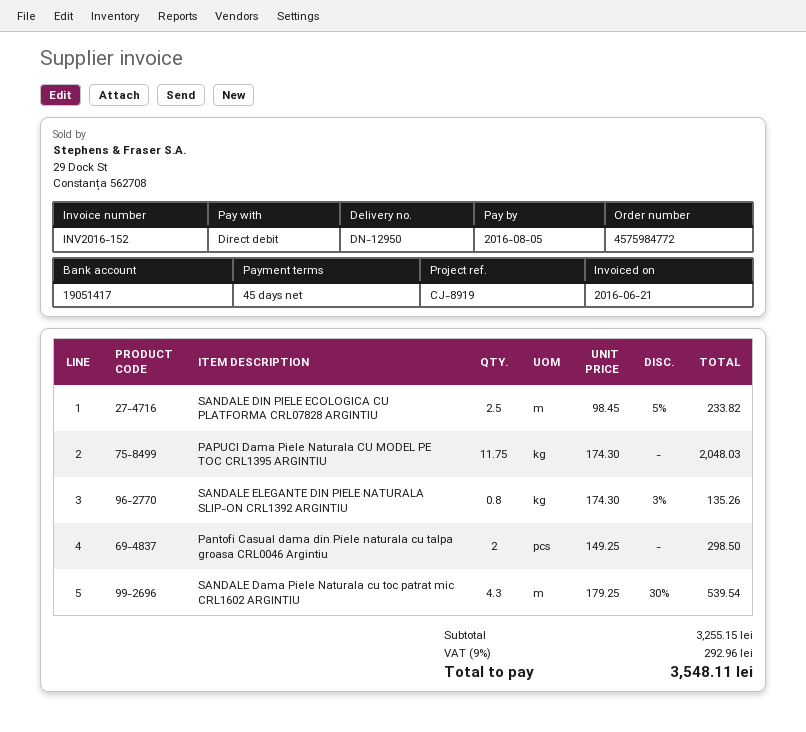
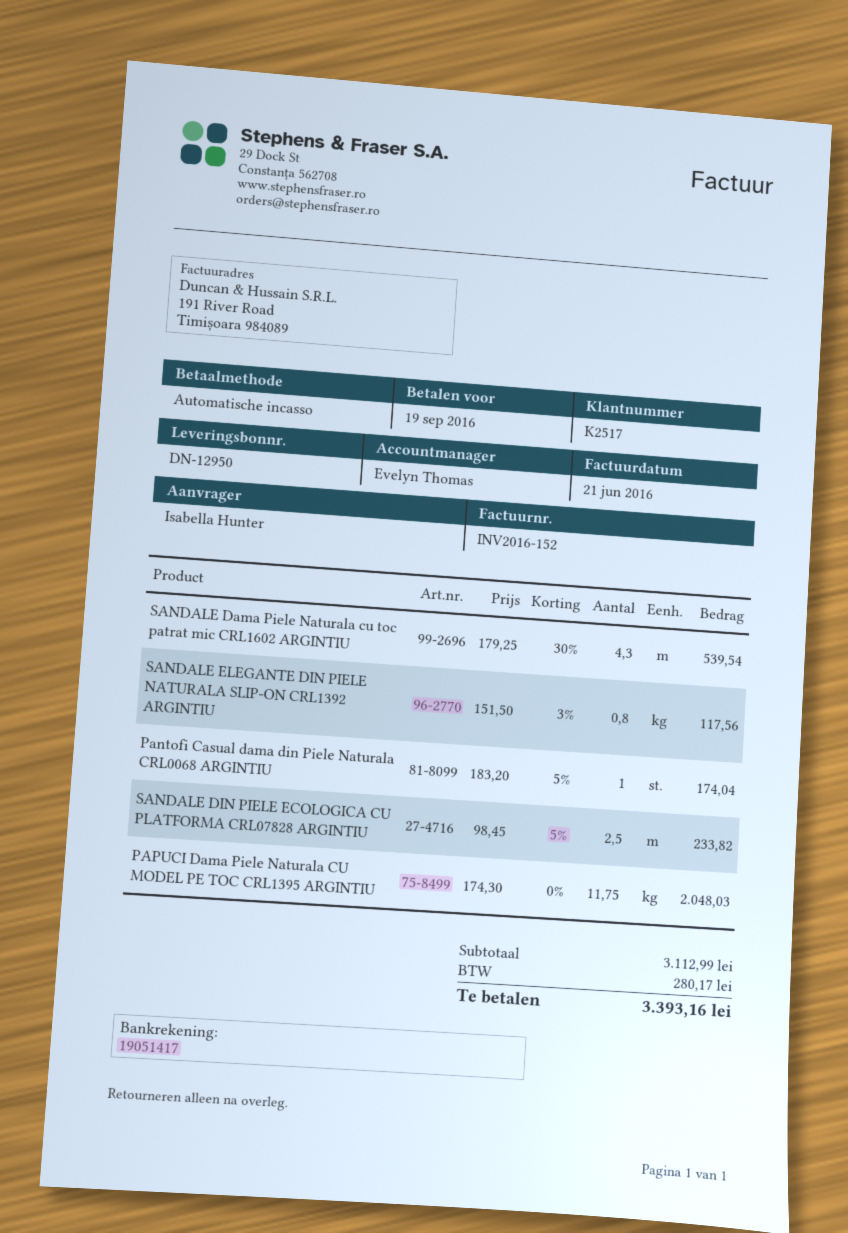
due date: 2016-08-05 -> 2016-09-19
SANDALE ELEGANTE DIN PIELE NATURALA SLIP-ON CRL1392 ARGINTIU: 0.8 x 174.30 - 3% = 135.26 -> 0.8 x 151.50 - 3% = 117.56
Pantofi Casual dama din Piele naturala cu talpa groasa CRL0046 Argintiu: 2 x 149.25 = 298.50 -> none
Pantofi Casual dama din Piele Naturala CRL0068 ARGINTIU: none -> 1 x 183.20 - 5% = 174.04
subtotal: 3255.15 -> 3112.99
tax: 292.96 -> 280.17
total: 3548.11 -> 3393.16

